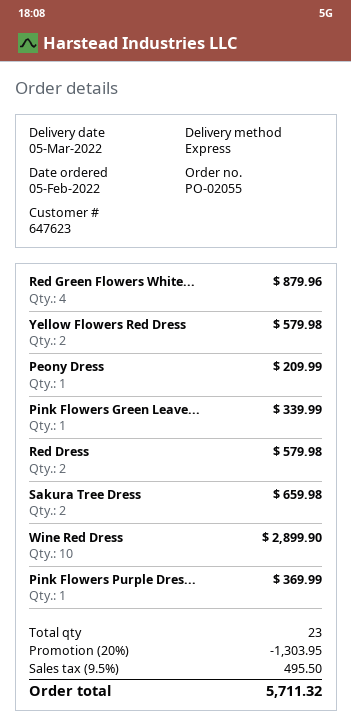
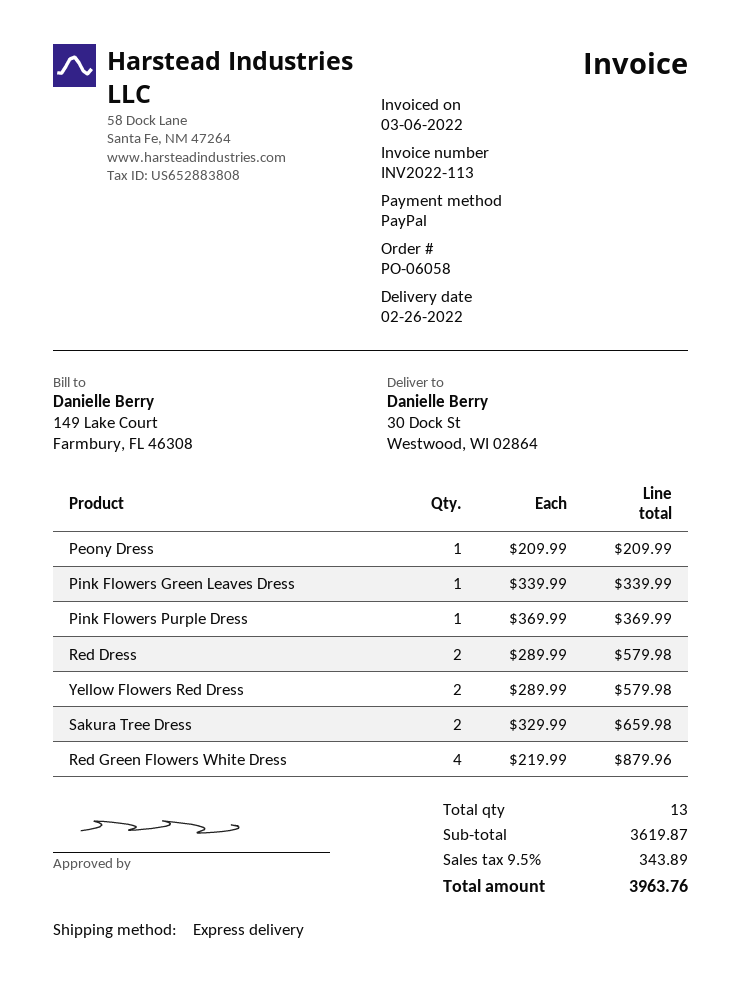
order number: PO-02055 -> PO-06058
delivery date: 2022-03-05 -> 2022-02-26
Wine Red Dress: 10 for 2899.90 -> none
total quantity: 23 -> 13
discount: 20% = 1303.95 -> none
tax: 9.5% = 495.50 -> 9.5% = 343.89
total: 5711.32 -> 3963.76

